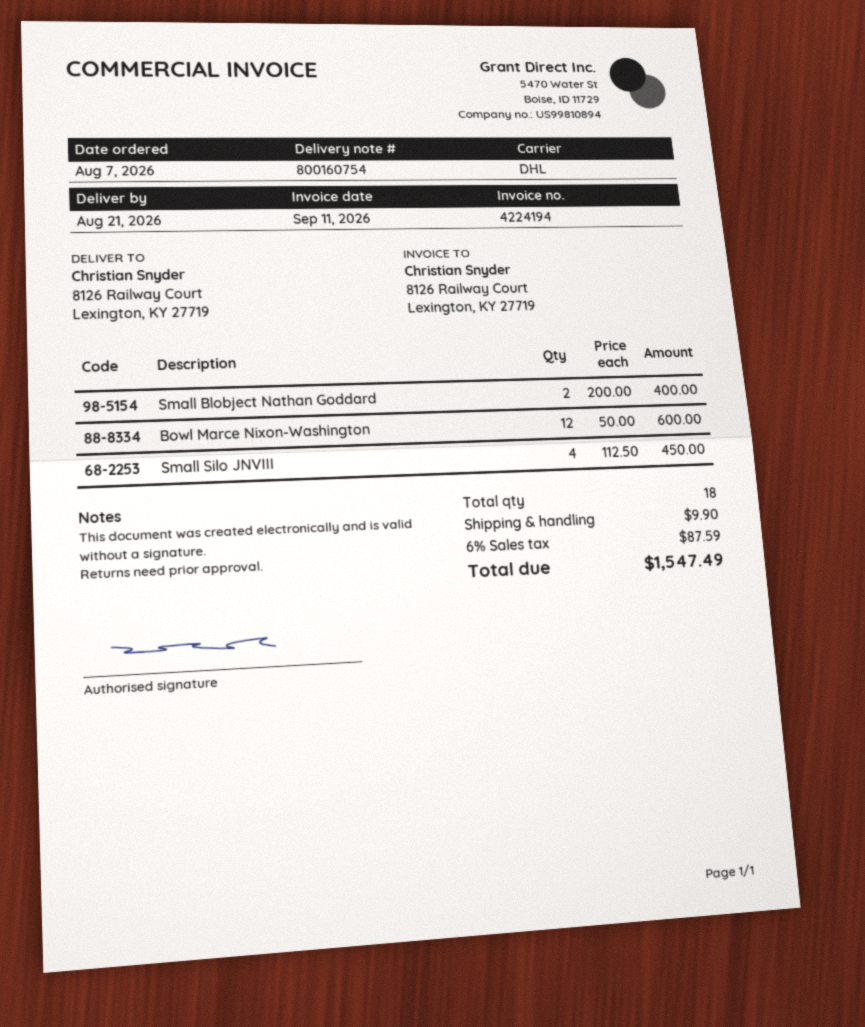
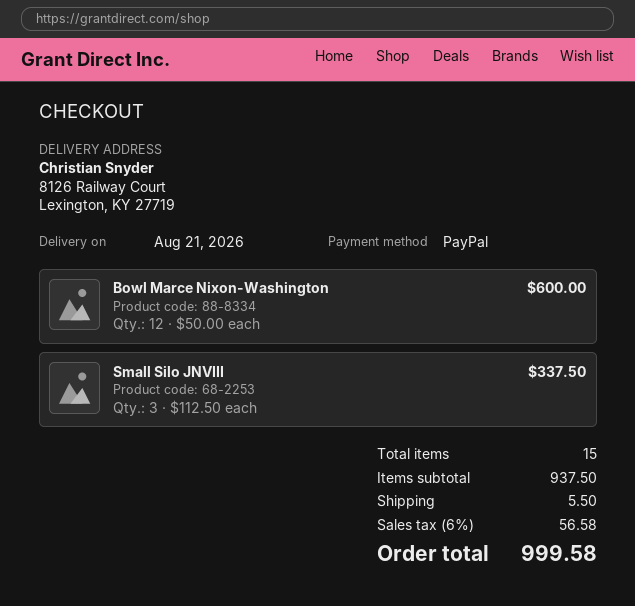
Small Blobject Nathan Goddard: 2 x 200.00 = 400.00 -> none
Small Silo JNVIII: 4 x 112.50 = 450.00 -> 3 x 112.50 = 337.50
total quantity: 18 -> 15
shipping: 9.90 -> 5.50
tax: 6% = 87.59 -> 6% = 56.58
total: 1547.49 -> 999.58

